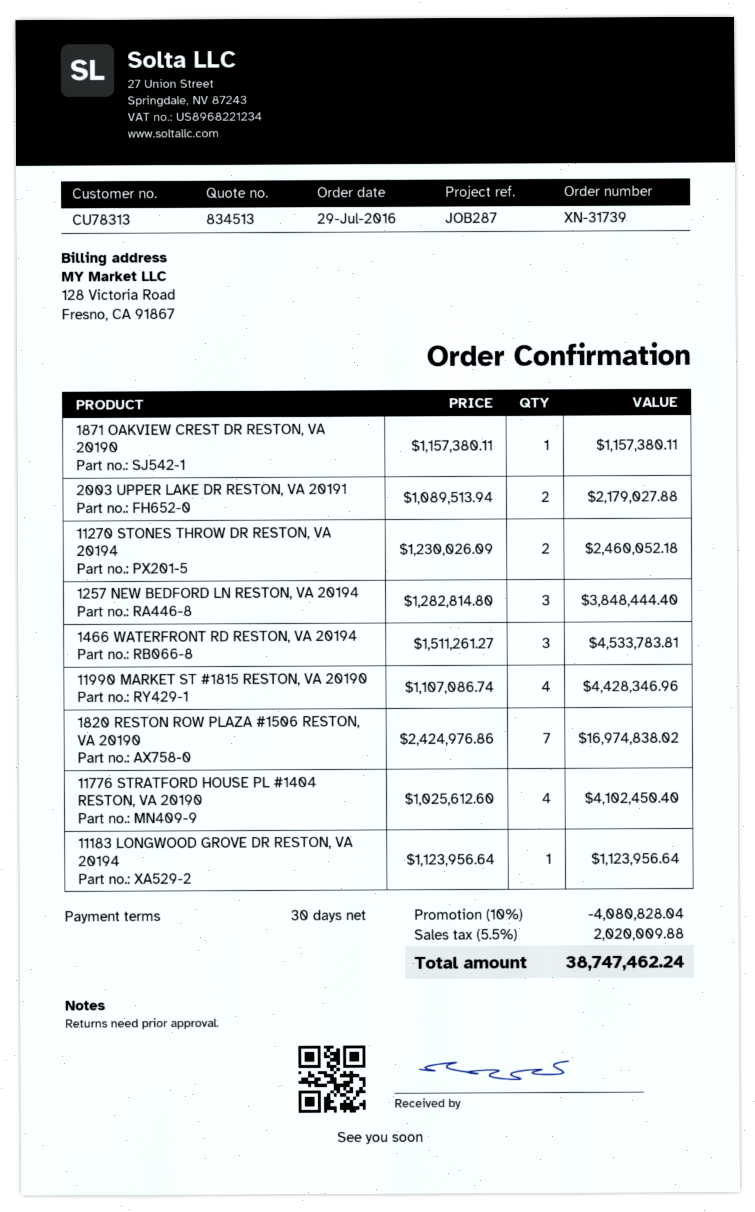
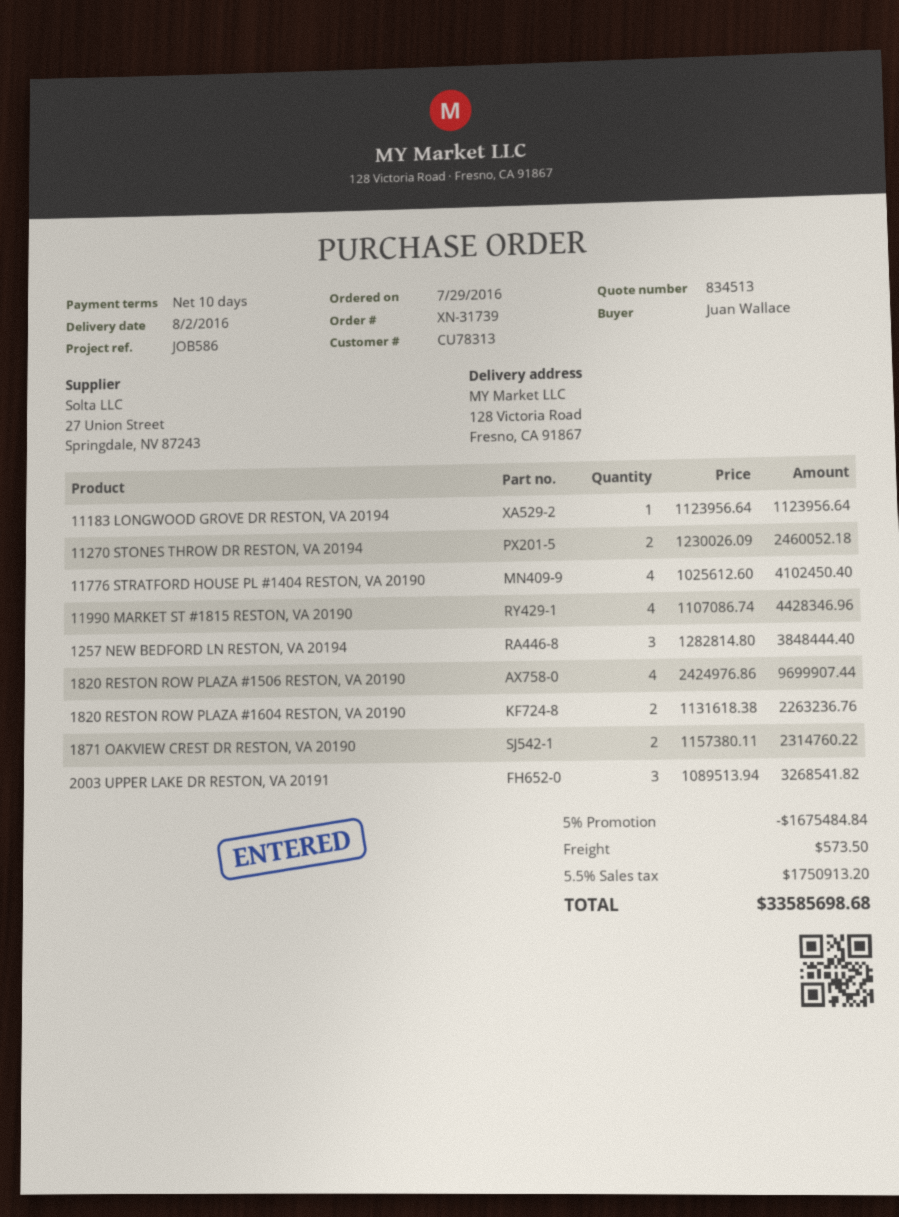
payment terms: 30 days -> 10 days
reference: JOB287 -> JOB586
1871 OAKVIEW CREST DR RESTON, VA 20190: 1 x 1157380.11 = 1157380.11 -> 2 x 1157380.11 = 2314760.22
2003 UPPER LAKE DR RESTON, VA 20191: 2 x 1089513.94 = 2179027.88 -> 3 x 1089513.94 = 3268541.82
1466 WATERFRONT RD RESTON, VA 20194: 3 x 1511261.27 = 4533783.81 -> none
1820 RESTON ROW PLAZA #1506 RESTON, VA 20190: 7 x 2424976.86 = 16974838.02 -> 4 x 2424976.86 = 9699907.44
1820 RESTON ROW PLAZA #1604 RESTON, VA 20190: none -> 2 x 1131618.38 = 2263236.76
discount: 10% = 4080828.04 -> 5% = 1675484.84
shipping: none -> 573.50
tax: 5.5% = 2020009.88 -> 5.5% = 1750913.20
total: 38747462.24 -> 33585698.68

